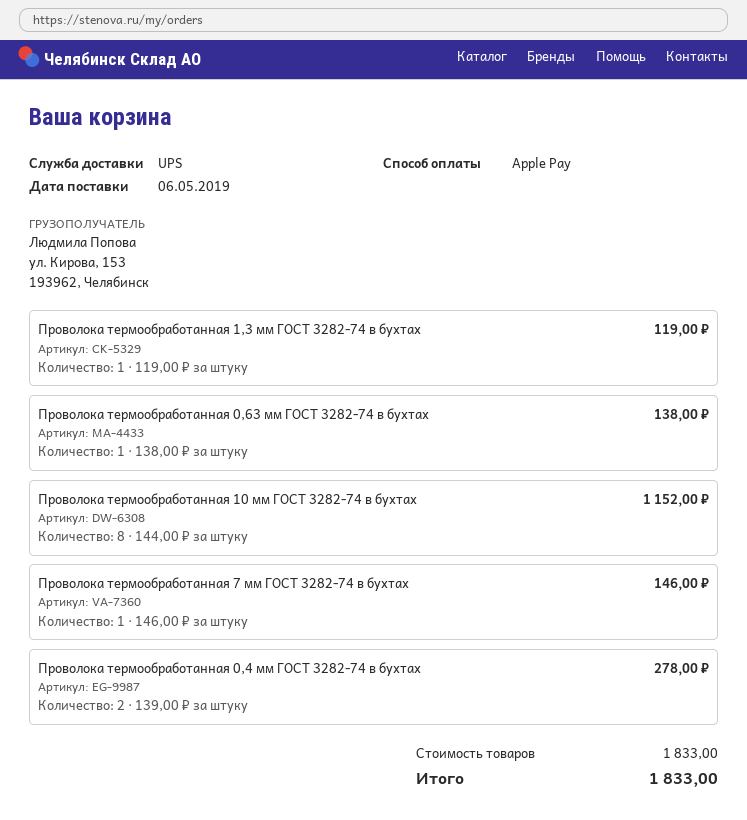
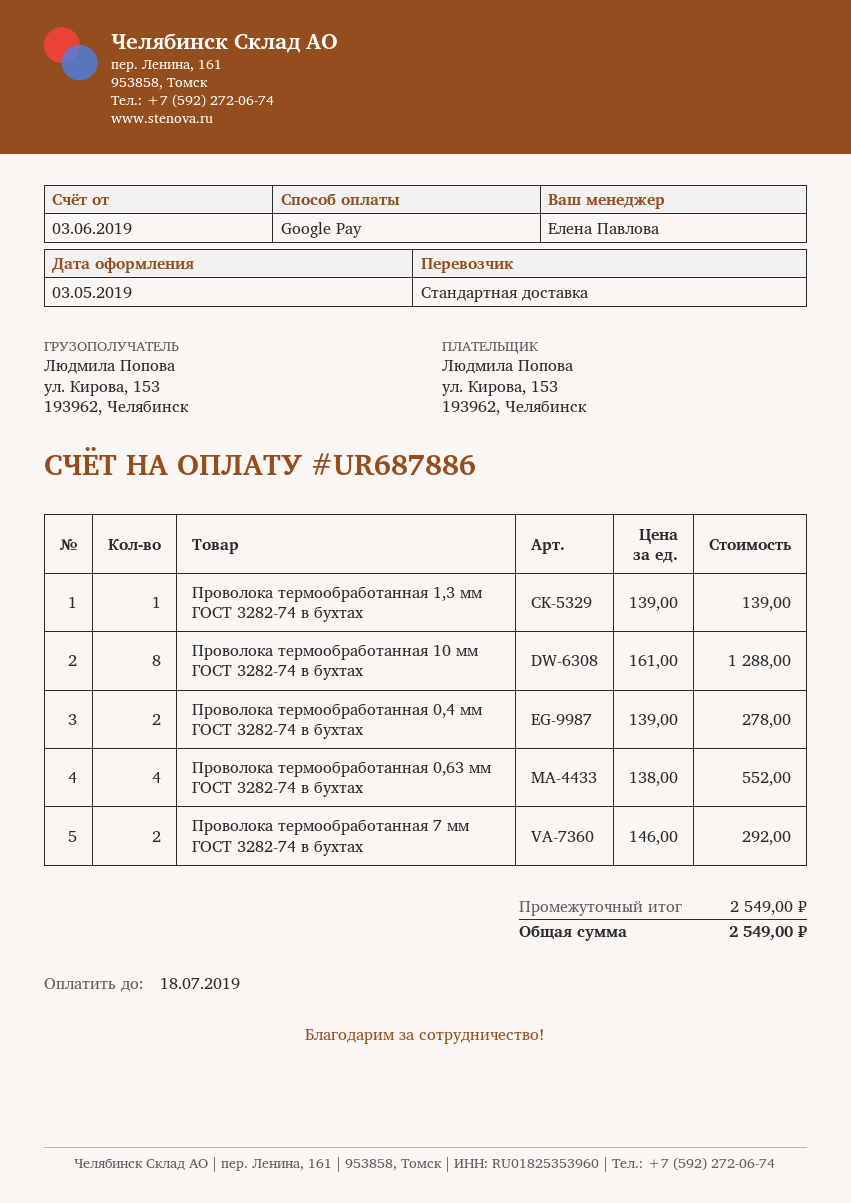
payment method: Apple Pay -> Google Pay
shipping method: UPS -> standard
Проволока термообработанная 1,3 мм ГОСТ 3282-74 в бухтах: 1 x 119.00 = 119.00 -> 1 x 139.00 = 139.00
Проволока термообработанная 0,63 мм ГОСТ 3282-74 в бухтах: 1 x 138.00 = 138.00 -> 4 x 138.00 = 552.00
Проволока термообработанная 10 мм ГОСТ 3282-74 в бухтах: 8 x 144.00 = 1152.00 -> 8 x 161.00 = 1288.00
Проволока термообработанная 7 мм ГОСТ 3282-74 в бухтах: 1 x 146.00 = 146.00 -> 2 x 146.00 = 292.00
subtotal: 1833.00 -> 2549.00
total: 1833.00 -> 2549.00

